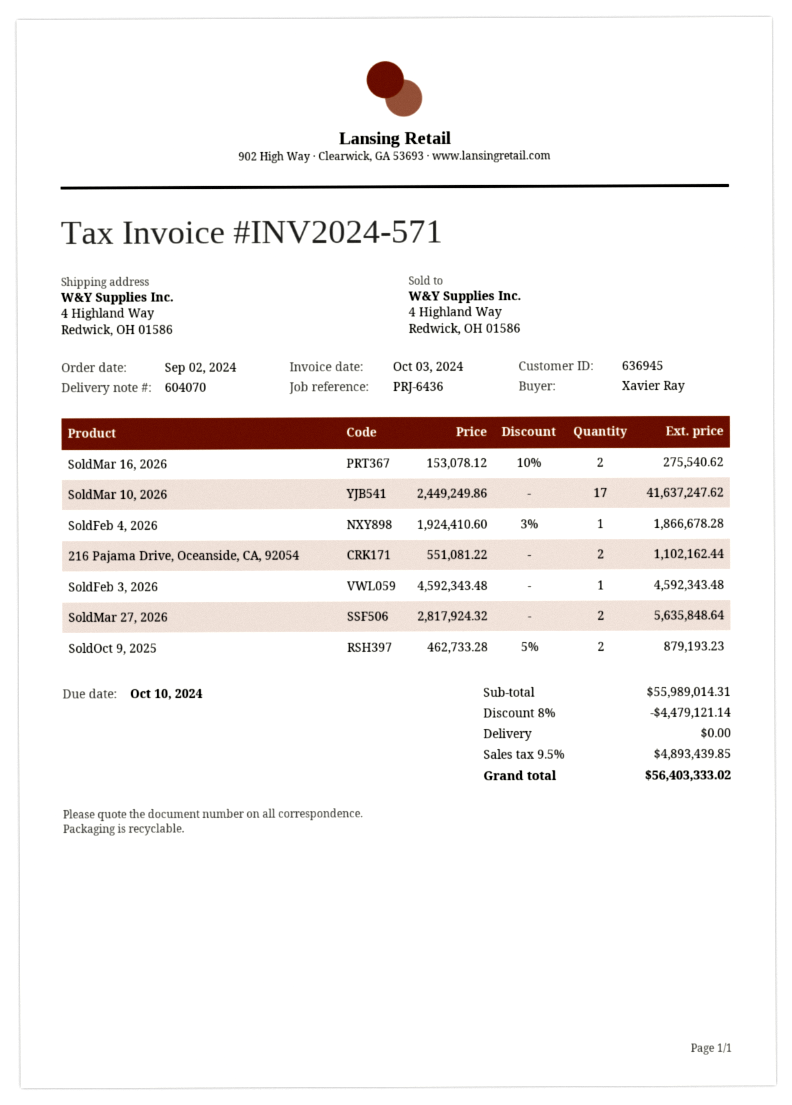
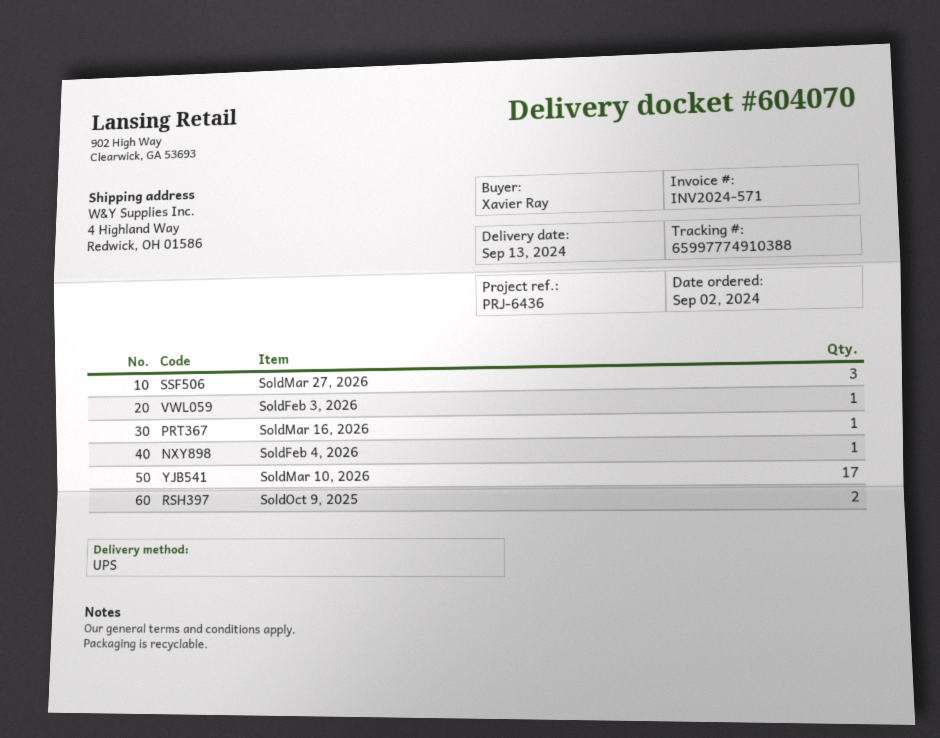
SoldMar 16, 2026: 2 -> 1
216 Pajama Drive, Oceanside, CA, 92054: 2 -> none
SoldMar 27, 2026: 2 -> 3

